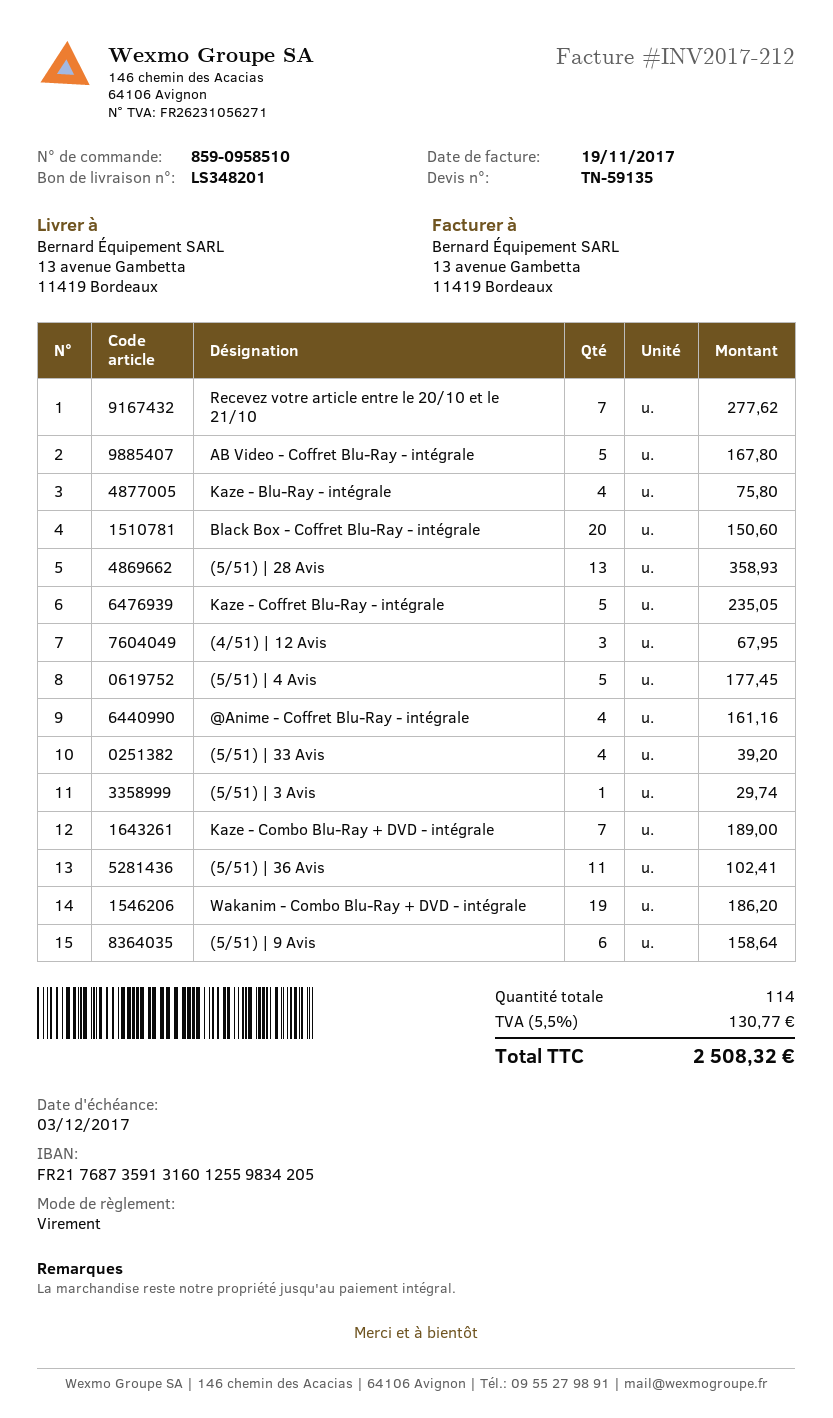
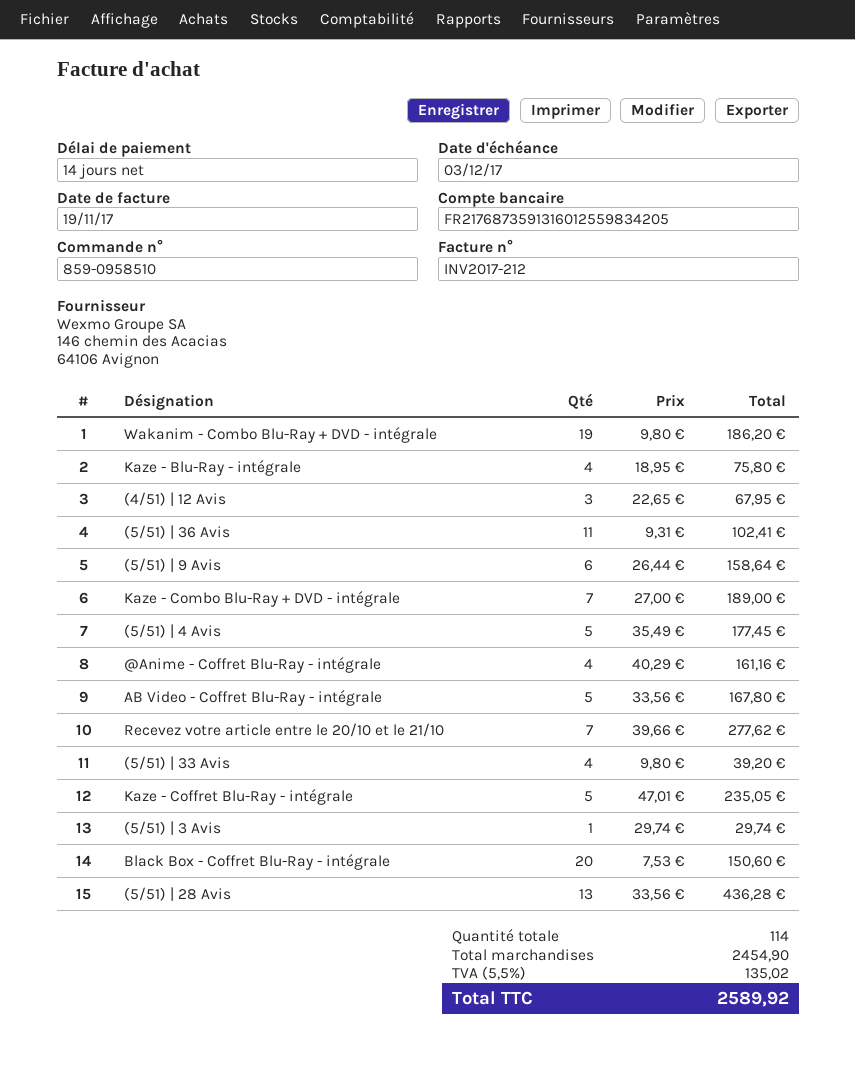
(5/51) | 28 Avis: 13 for 358.93 -> 13 for 436.28
tax: 5.5% = 130.77 -> 5.5% = 135.02
total: 2508.32 -> 2589.92

